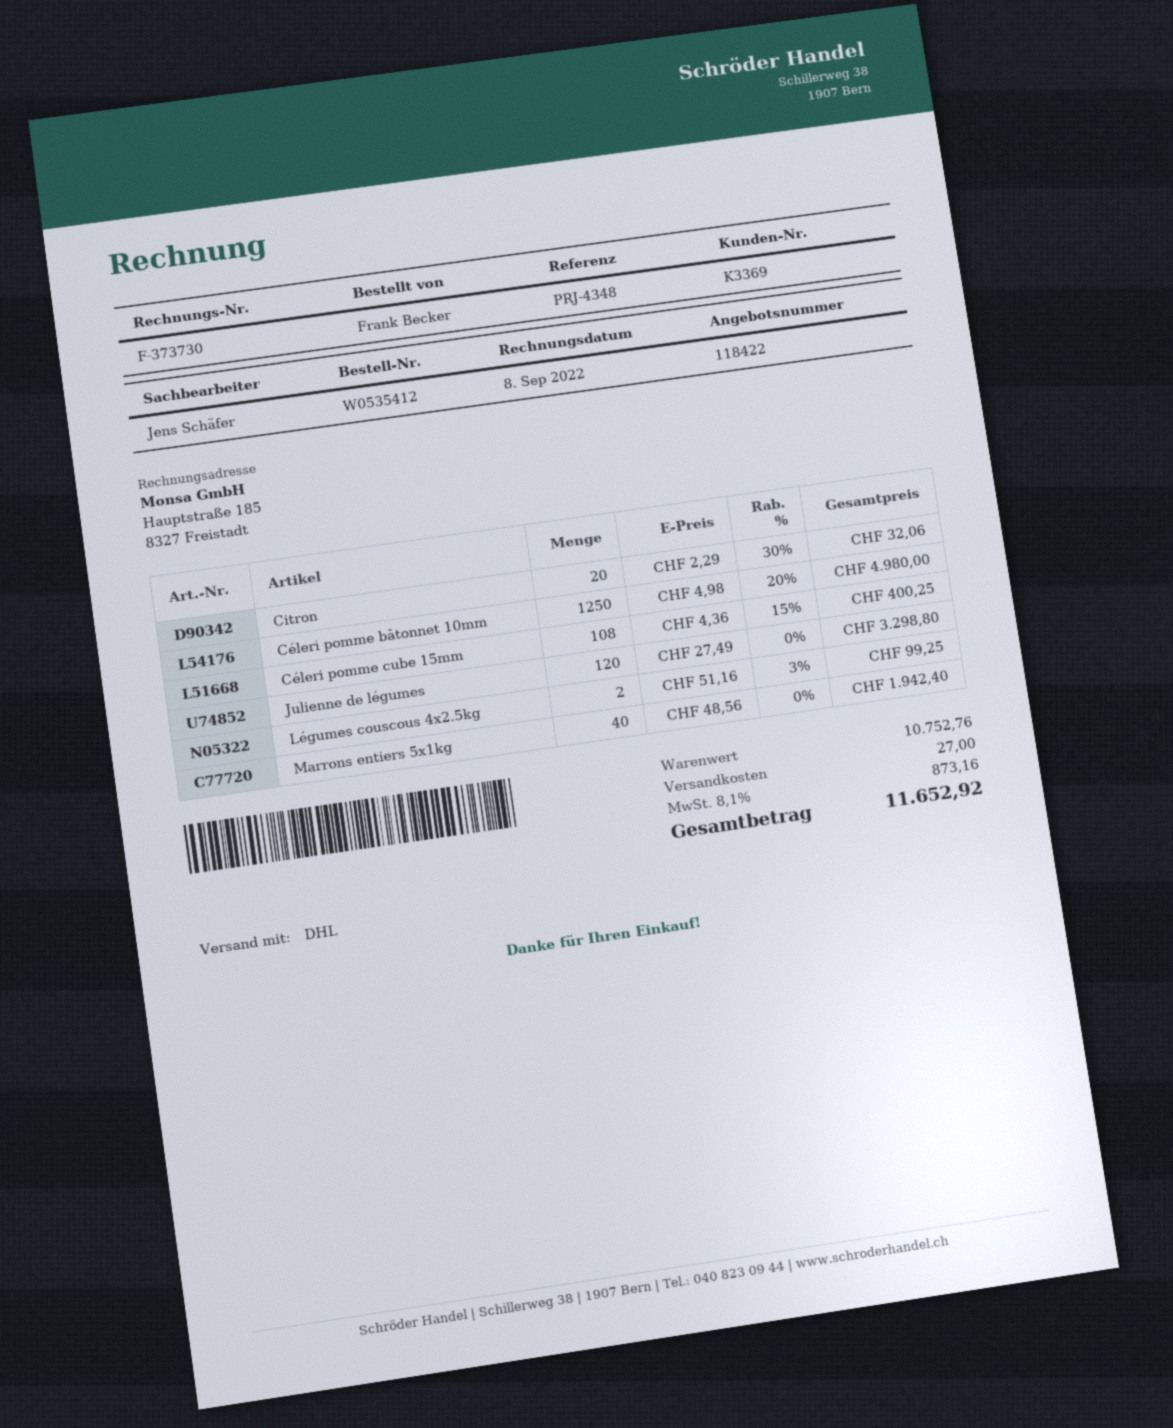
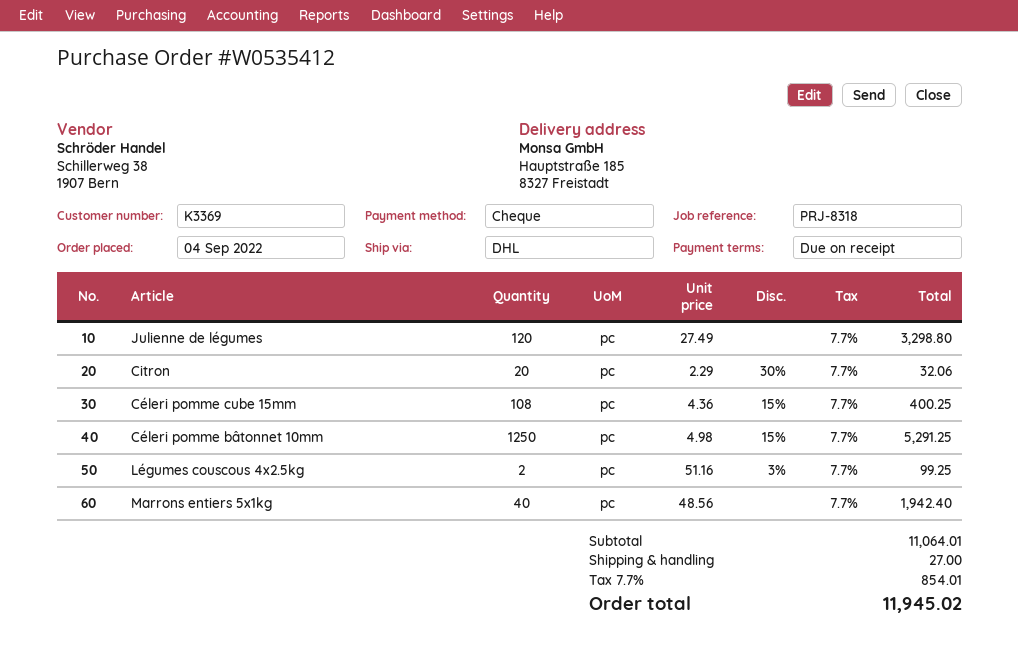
reference: PRJ-4348 -> PRJ-8318
Céleri pomme bâtonnet 10mm: 1250 x 4.98 - 20% = 4980.00 -> 1250 x 4.98 - 15% = 5291.25
subtotal: 10752.76 -> 11064.01
tax: 8.1% = 873.16 -> 7.7% = 854.01
total: 11652.92 -> 11945.02

